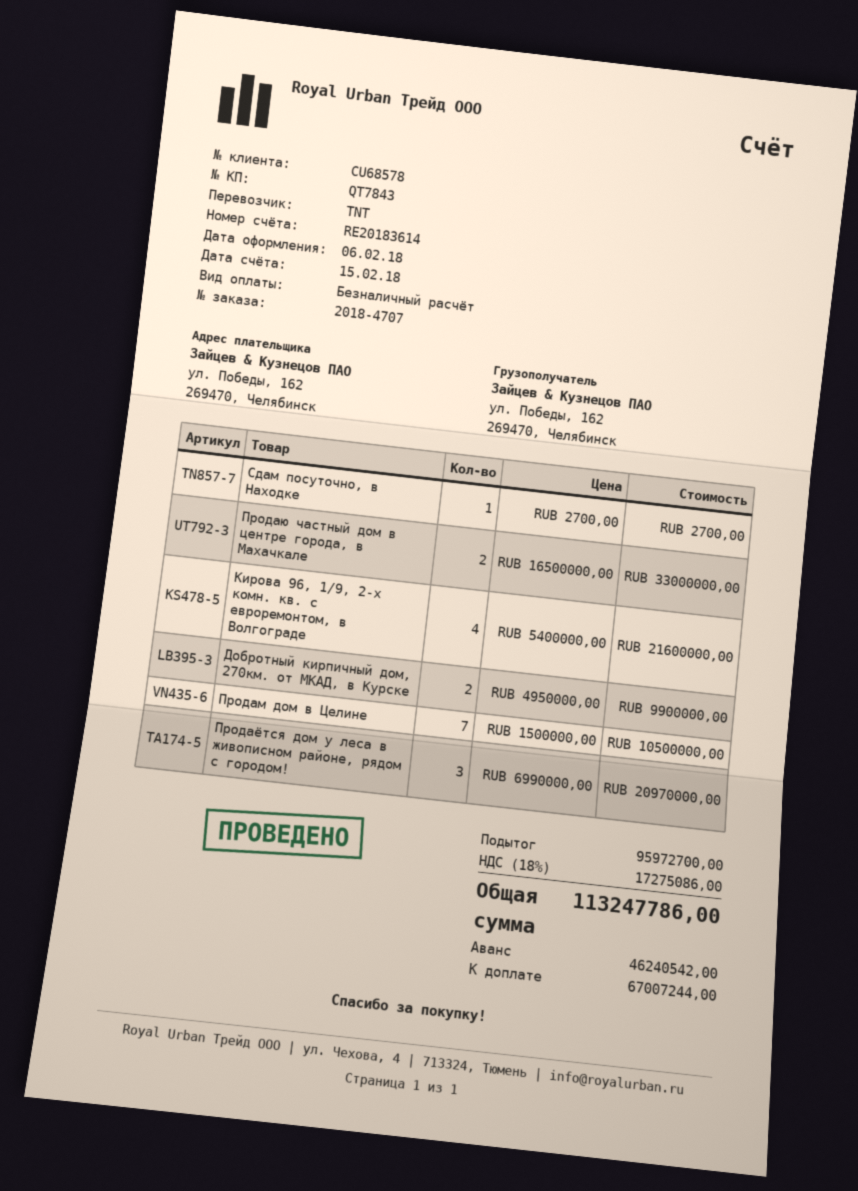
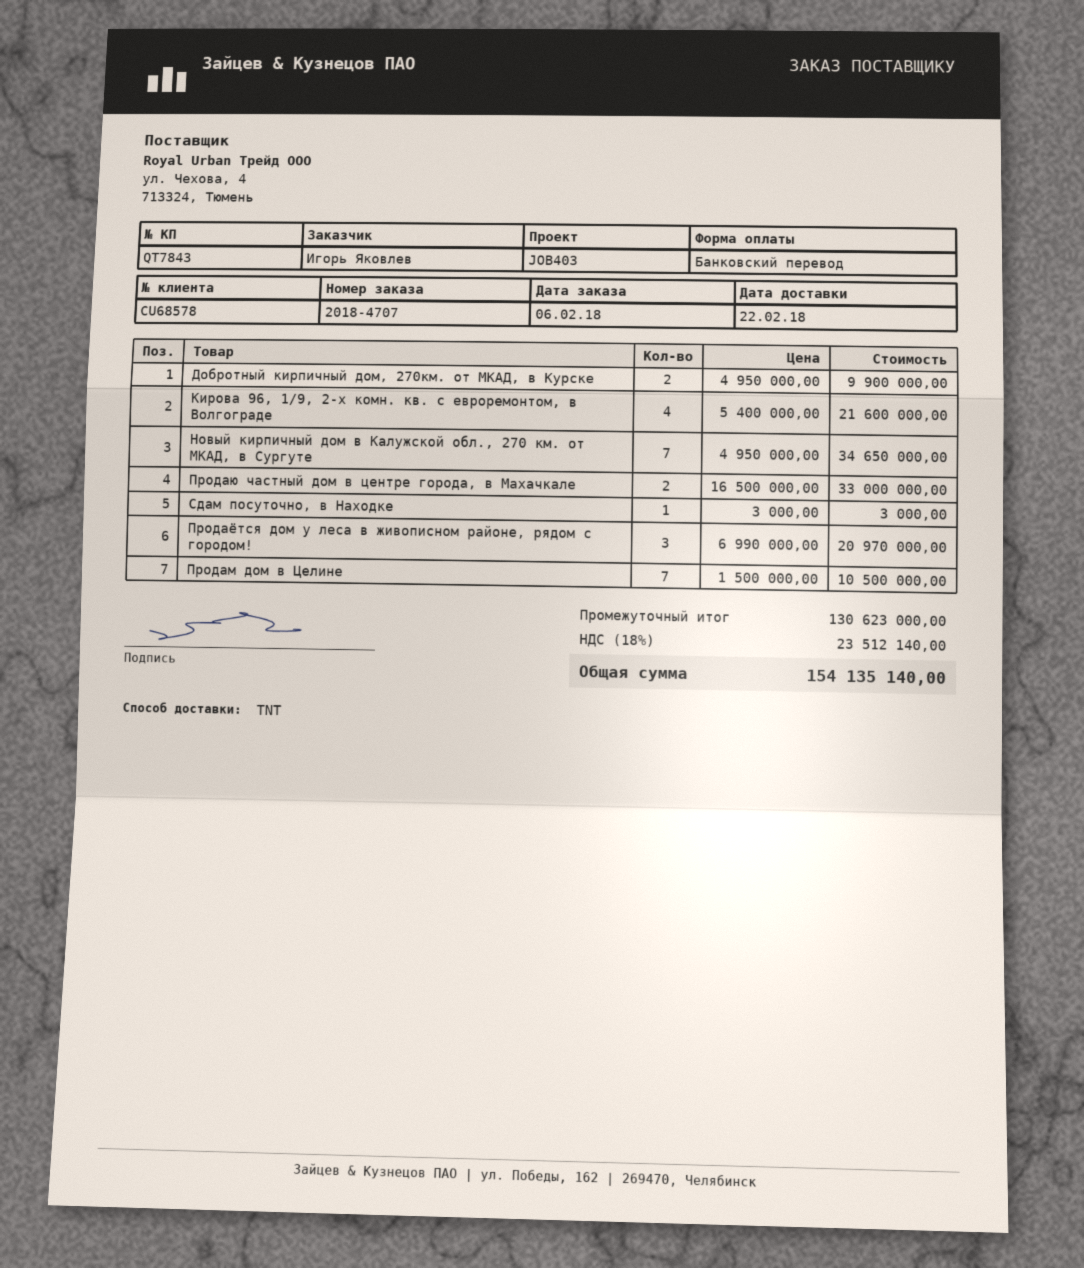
Сдам посуточно, в Находке: 1 x 2700.00 = 2700.00 -> 1 x 3000.00 = 3000.00
Новый кирпичный дом в Калужской обл., 270 км. от МКАД, в Сургуте: none -> 7 x 4950000.00 = 34650000.00
subtotal: 95972700.00 -> 130623000.00
tax: 18% = 17275086.00 -> 18% = 23512140.00
total: 113247786.00 -> 154135140.00

